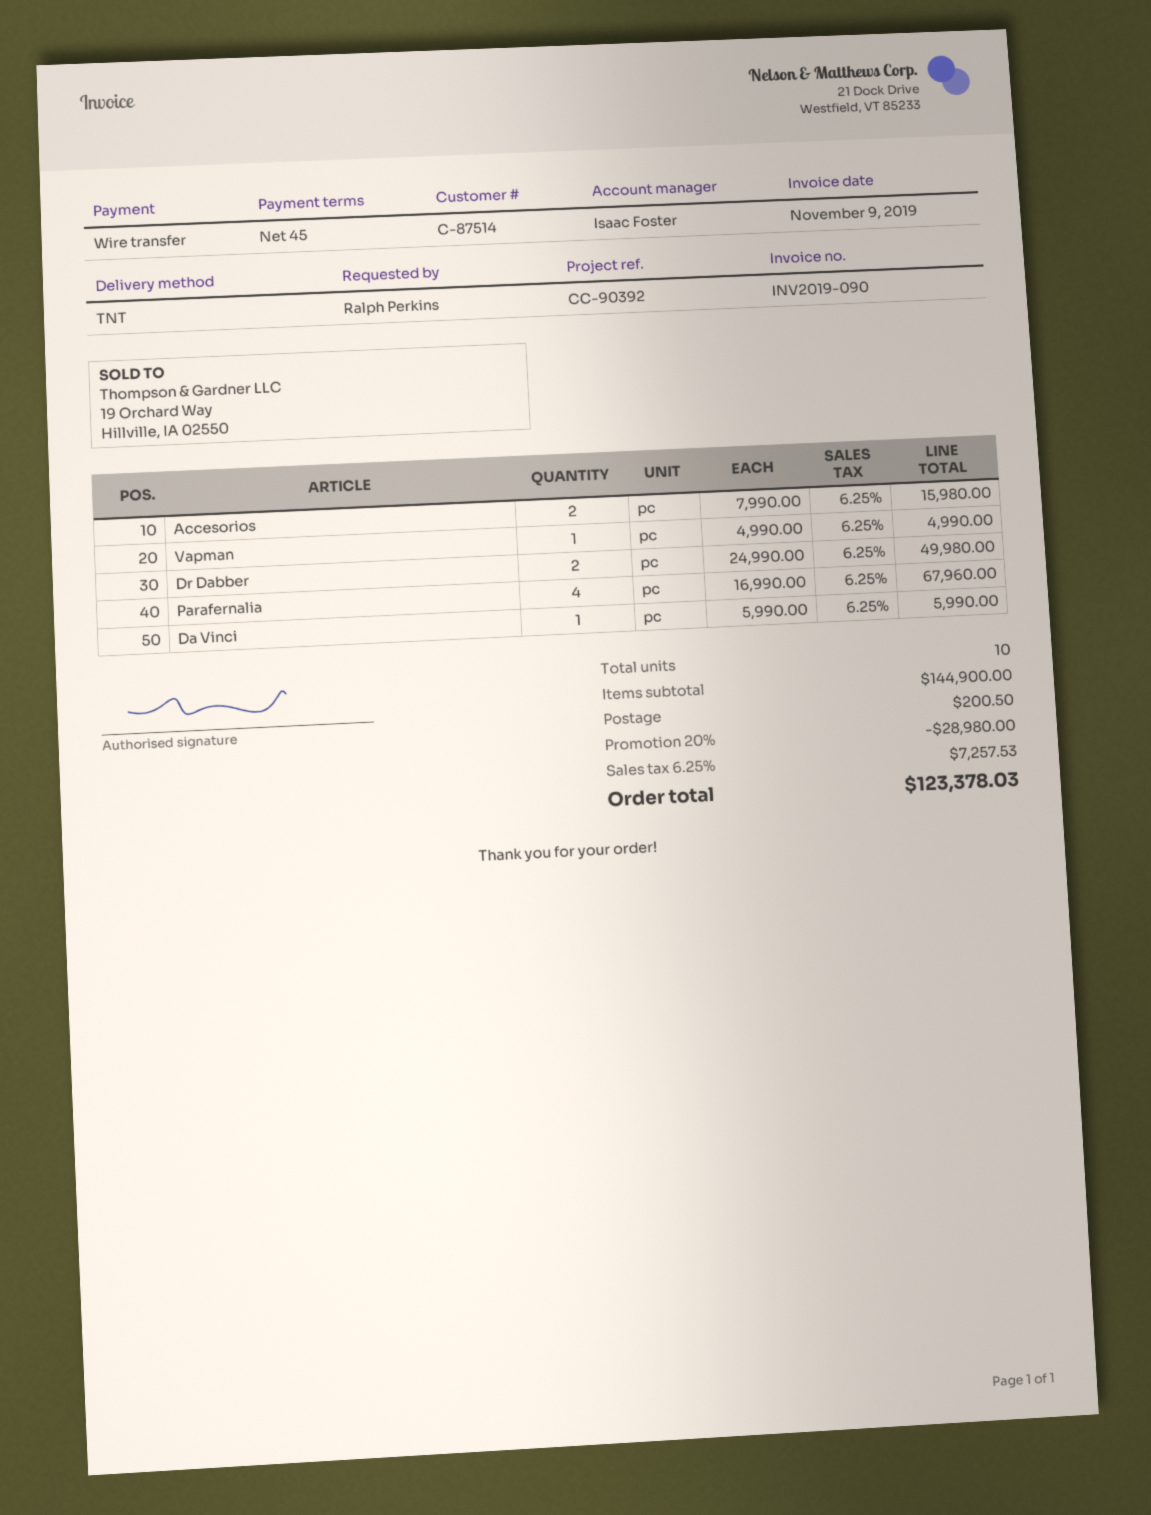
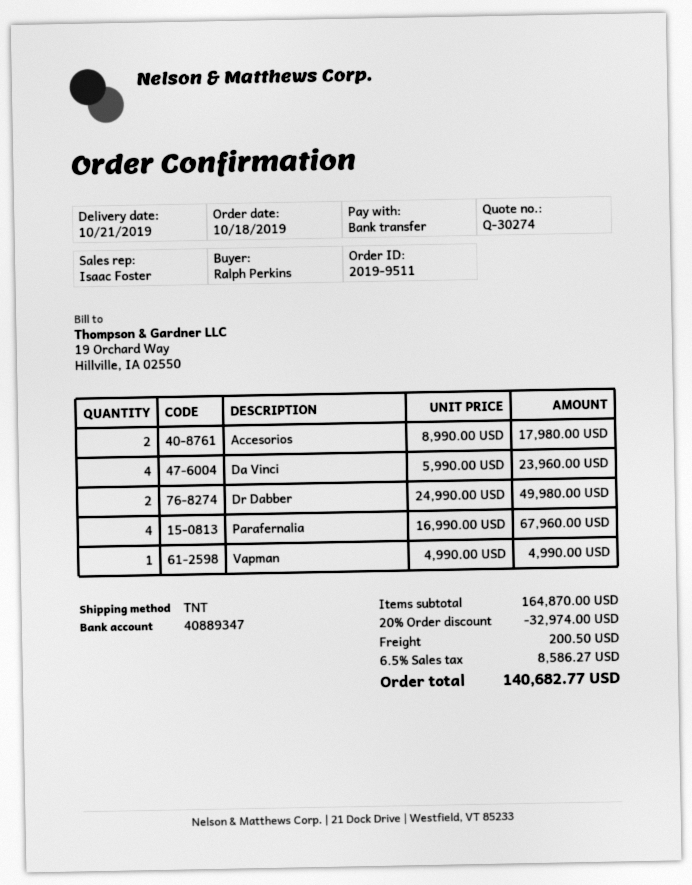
Accesorios: 2 x 7990.00 = 15980.00 -> 2 x 8990.00 = 17980.00
Da Vinci: 1 x 5990.00 = 5990.00 -> 4 x 5990.00 = 23960.00
subtotal: 144900.00 -> 164870.00
discount: 20% = 28980.00 -> 20% = 32974.00
tax: 6.25% = 7257.53 -> 6.5% = 8586.27
total: 123378.03 -> 140682.77

